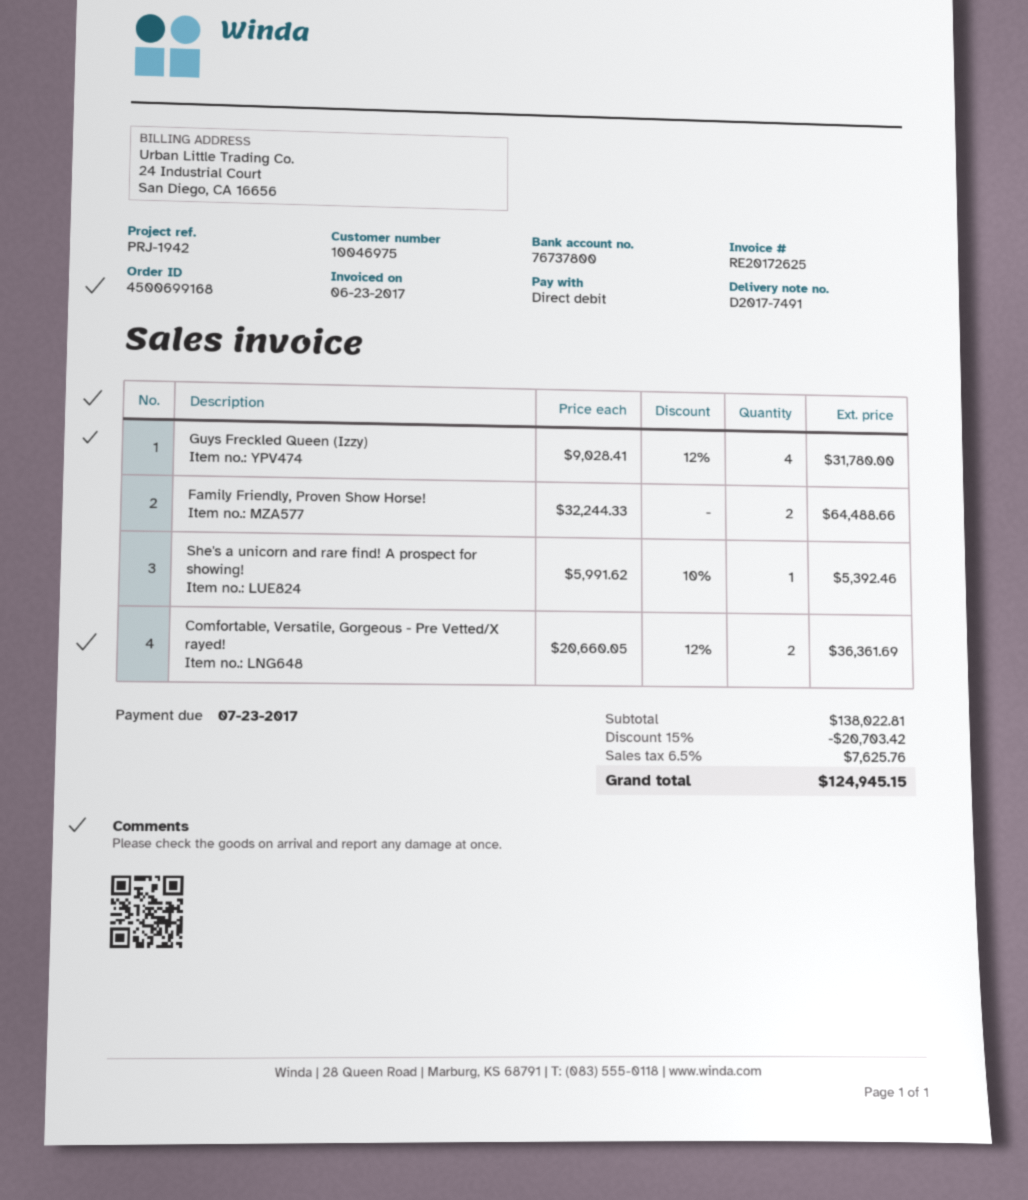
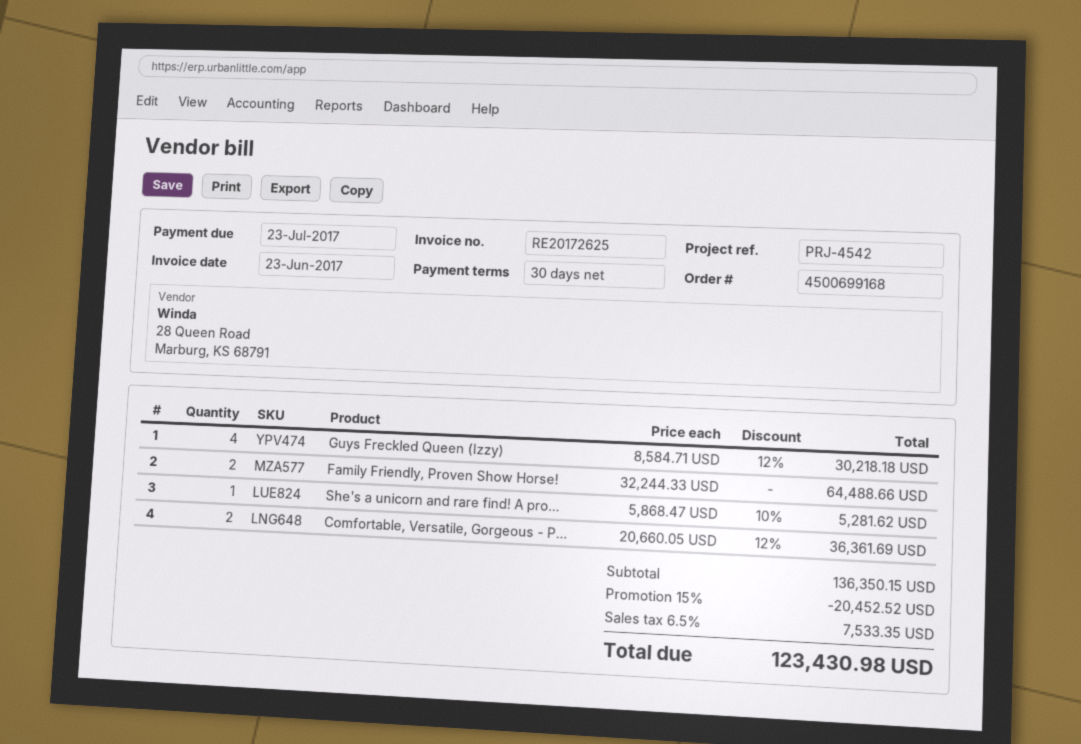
reference: PRJ-1942 -> PRJ-4542
Guys Freckled Queen (Izzy): 4 x 9028.41 - 12% = 31780.00 -> 4 x 8584.71 - 12% = 30218.18
She's a unicorn and rare find! A prospect for showing!: 1 x 5991.62 - 10% = 5392.46 -> 1 x 5868.47 - 10% = 5281.62
subtotal: 138022.81 -> 136350.15
discount: 15% = 20703.42 -> 15% = 20452.52
tax: 6.5% = 7625.76 -> 6.5% = 7533.35
total: 124945.15 -> 123430.98

